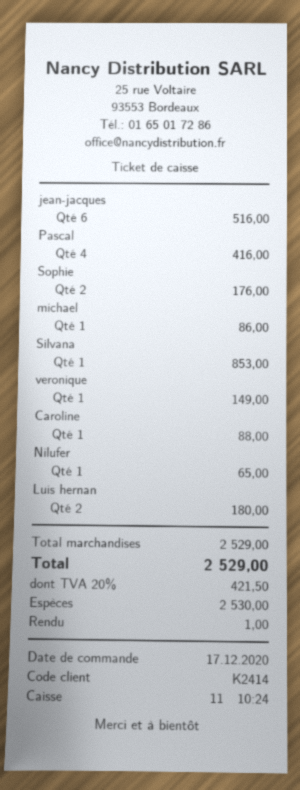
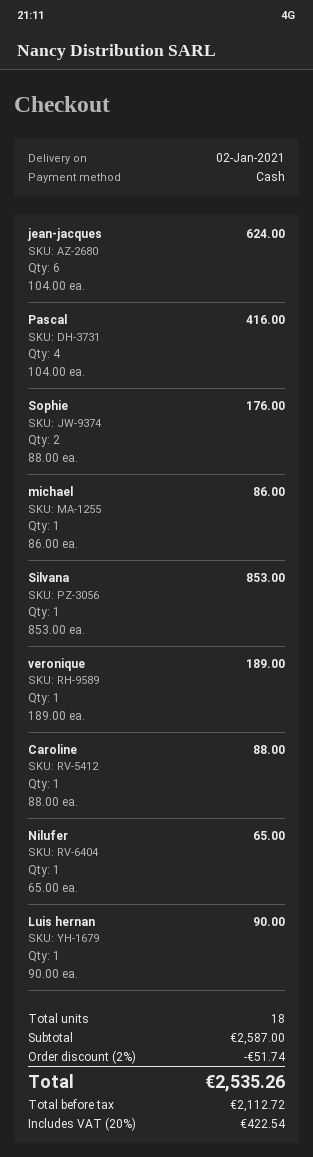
jean-jacques: 6 for 516.00 -> 6 for 624.00
veronique: 1 for 149.00 -> 1 for 189.00
Luis hernan: 2 for 180.00 -> 1 for 90.00
subtotal: 2529.00 -> 2587.00
discount: none -> 2% = 51.74
tax: 20% = 421.50 -> 20% = 422.54
total: 2529.00 -> 2535.26

